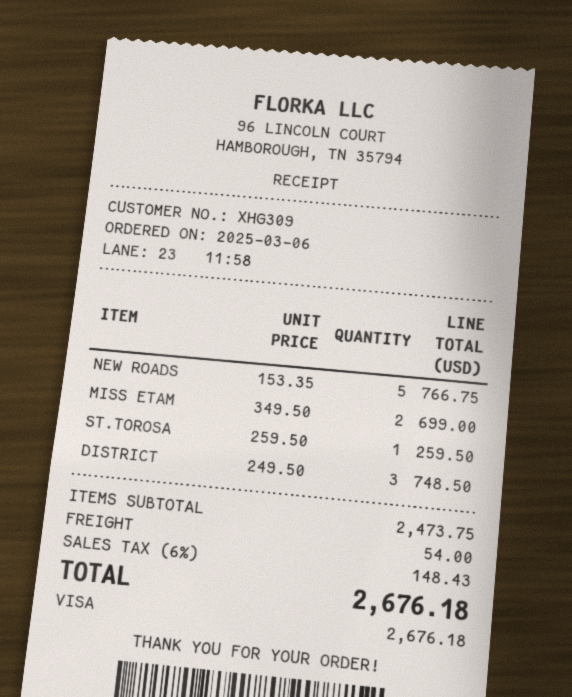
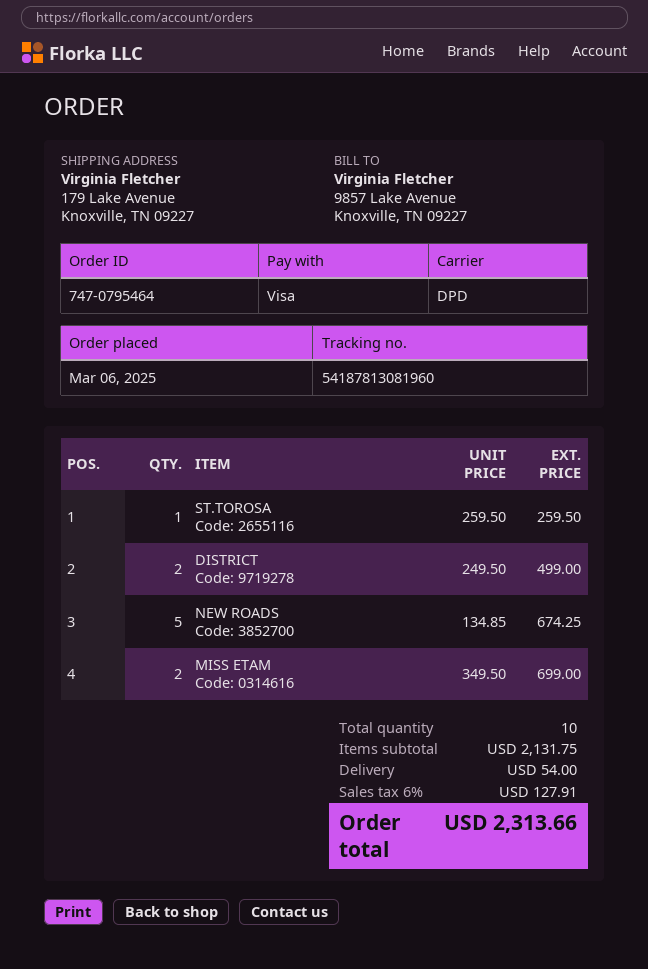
NEW ROADS: 5 x 153.35 = 766.75 -> 5 x 134.85 = 674.25
DISTRICT: 3 x 249.50 = 748.50 -> 2 x 249.50 = 499.00
subtotal: 2473.75 -> 2131.75
tax: 6% = 148.43 -> 6% = 127.91
total: 2676.18 -> 2313.66

